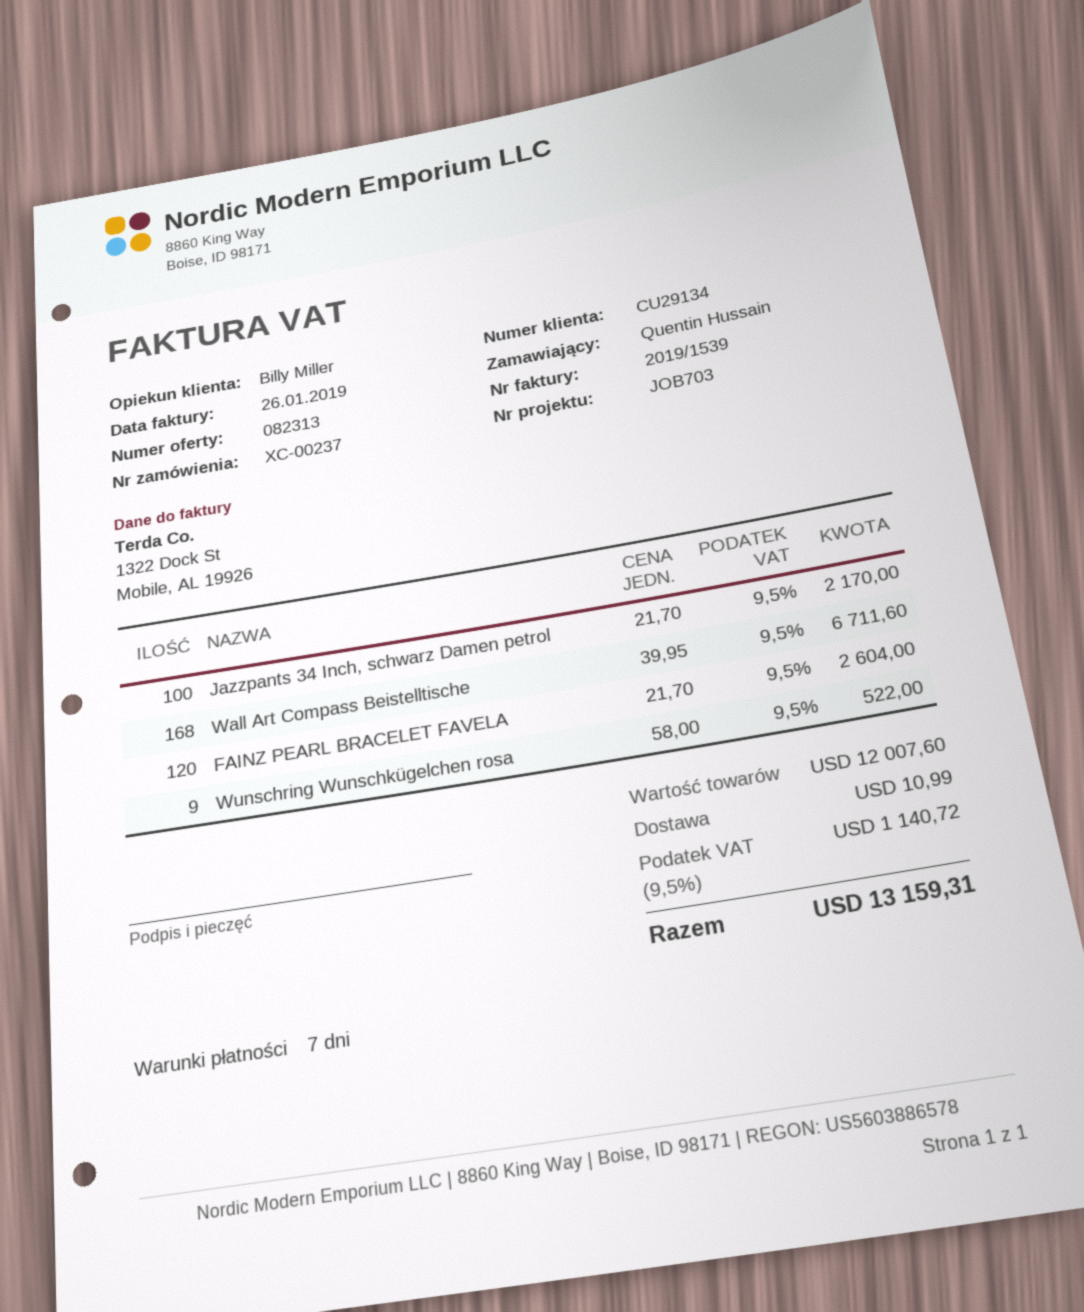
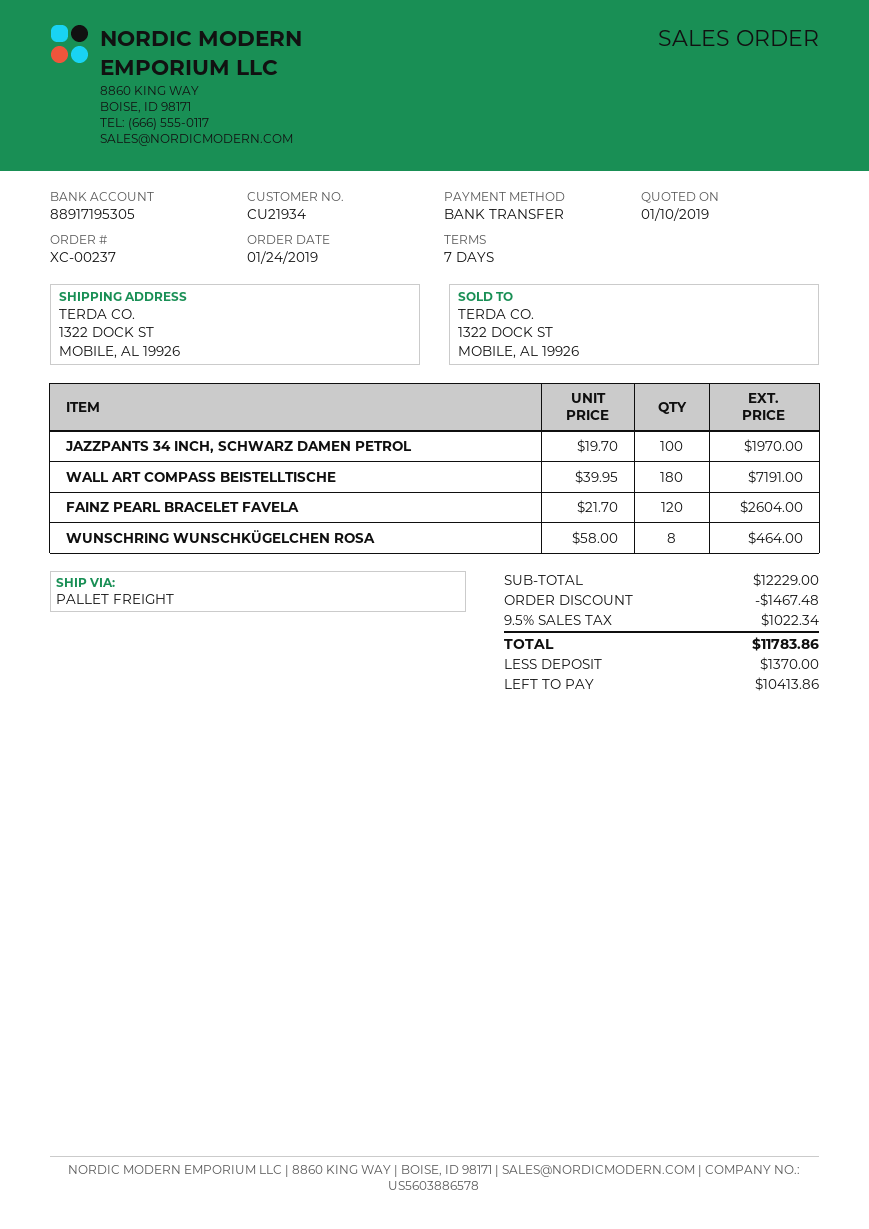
customer number: CU29134 -> CU21934
Jazzpants 34 Inch, schwarz Damen petrol: 100 x 21.70 = 2170.00 -> 100 x 19.70 = 1970.00
Wall Art Compass Beistelltische: 168 x 39.95 = 6711.60 -> 180 x 39.95 = 7191.00
Wunschring Wunschkügelchen rosa: 9 x 58.00 = 522.00 -> 8 x 58.00 = 464.00
subtotal: 12007.60 -> 12229.00
discount: none -> 1467.48
shipping: 10.99 -> none
tax: 9.5% = 1140.72 -> 9.5% = 1022.34
total: 13159.31 -> 11783.86

